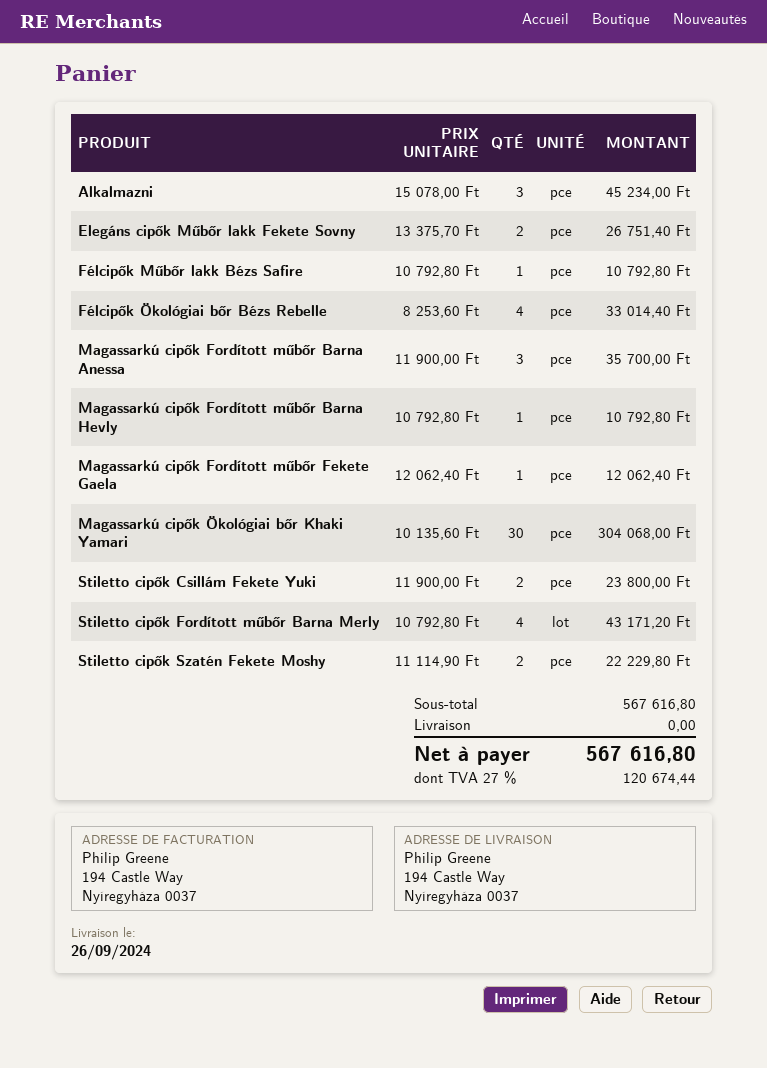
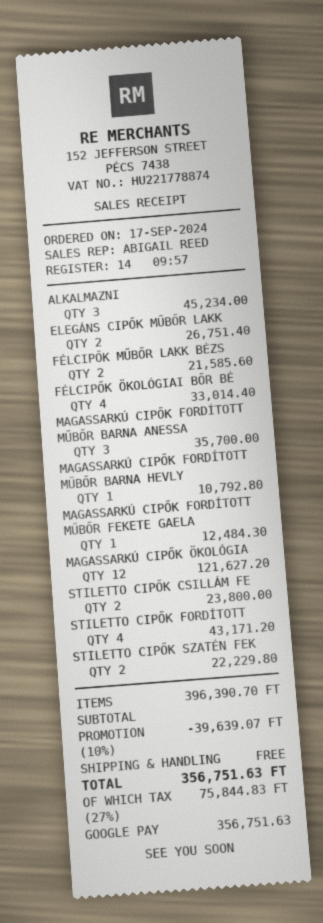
Félcipők Műbőr lakk Bézs Safire: 1 for 10792.80 -> 2 for 21585.60
Magassarkú cipők Fordított műbőr Fekete Gaela: 1 for 12062.40 -> 1 for 12484.30
Magassarkú cipők Ökológiai bőr Khaki Yamari: 30 for 304068.00 -> 12 for 121627.20
subtotal: 567616.80 -> 396390.70
discount: none -> 10% = 39639.07
tax: 27% = 120674.44 -> 27% = 75844.83
total: 567616.80 -> 356751.63

